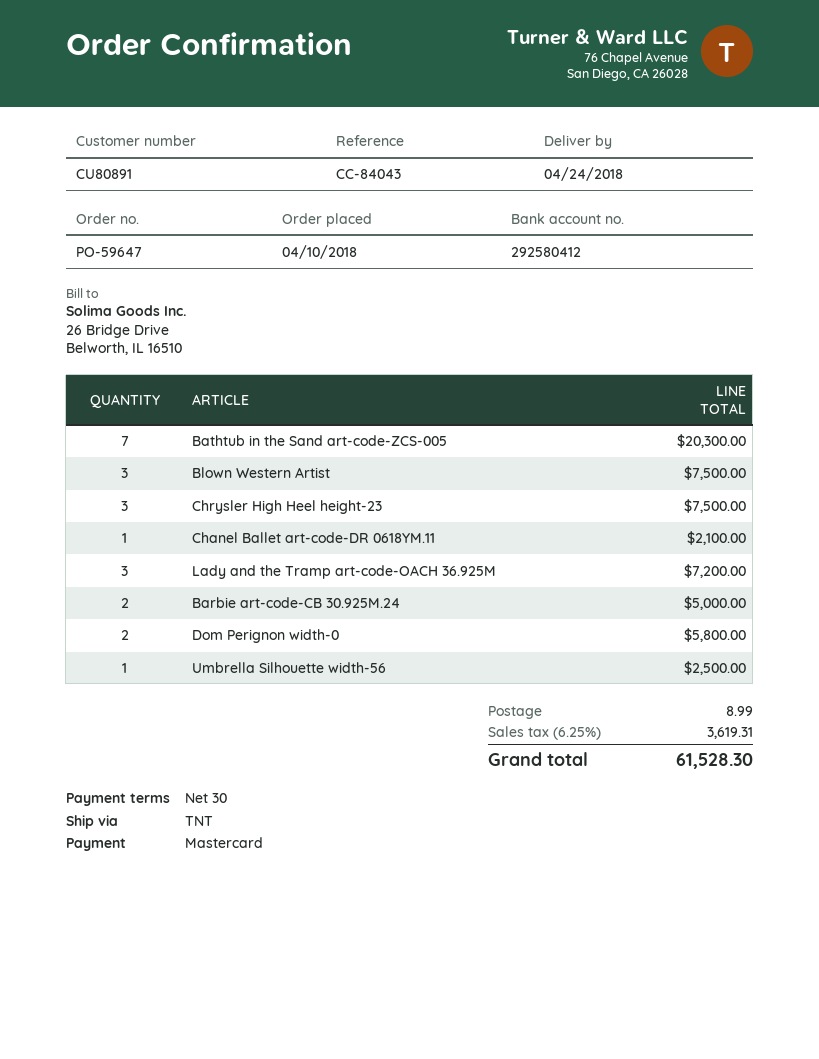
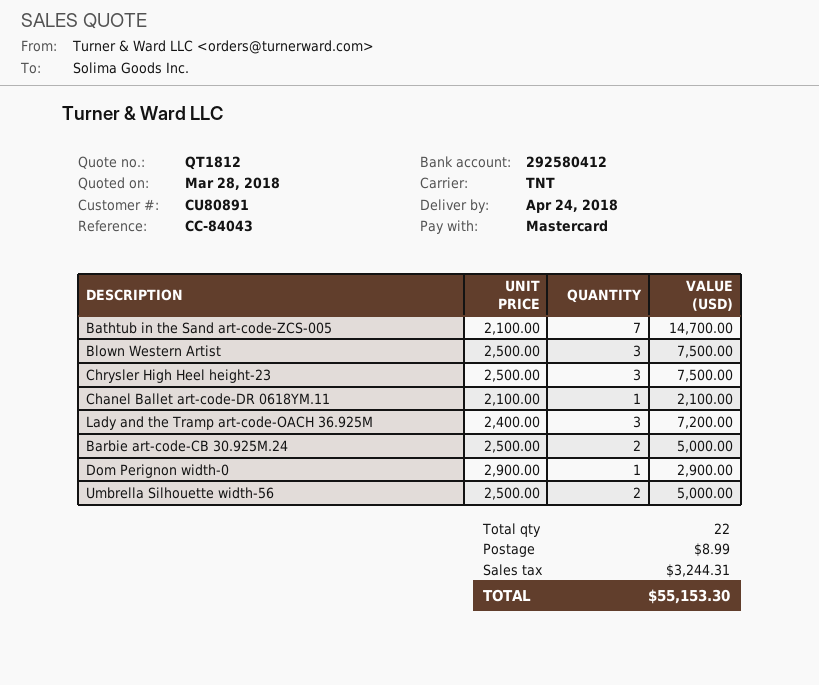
Bathtub in the Sand art-code-ZCS-005: 7 for 20300.00 -> 7 for 14700.00
Dom Perignon width-0: 2 for 5800.00 -> 1 for 2900.00
Umbrella Silhouette width-56: 1 for 2500.00 -> 2 for 5000.00
tax: 3619.31 -> 3244.31
total: 61528.30 -> 55153.30

